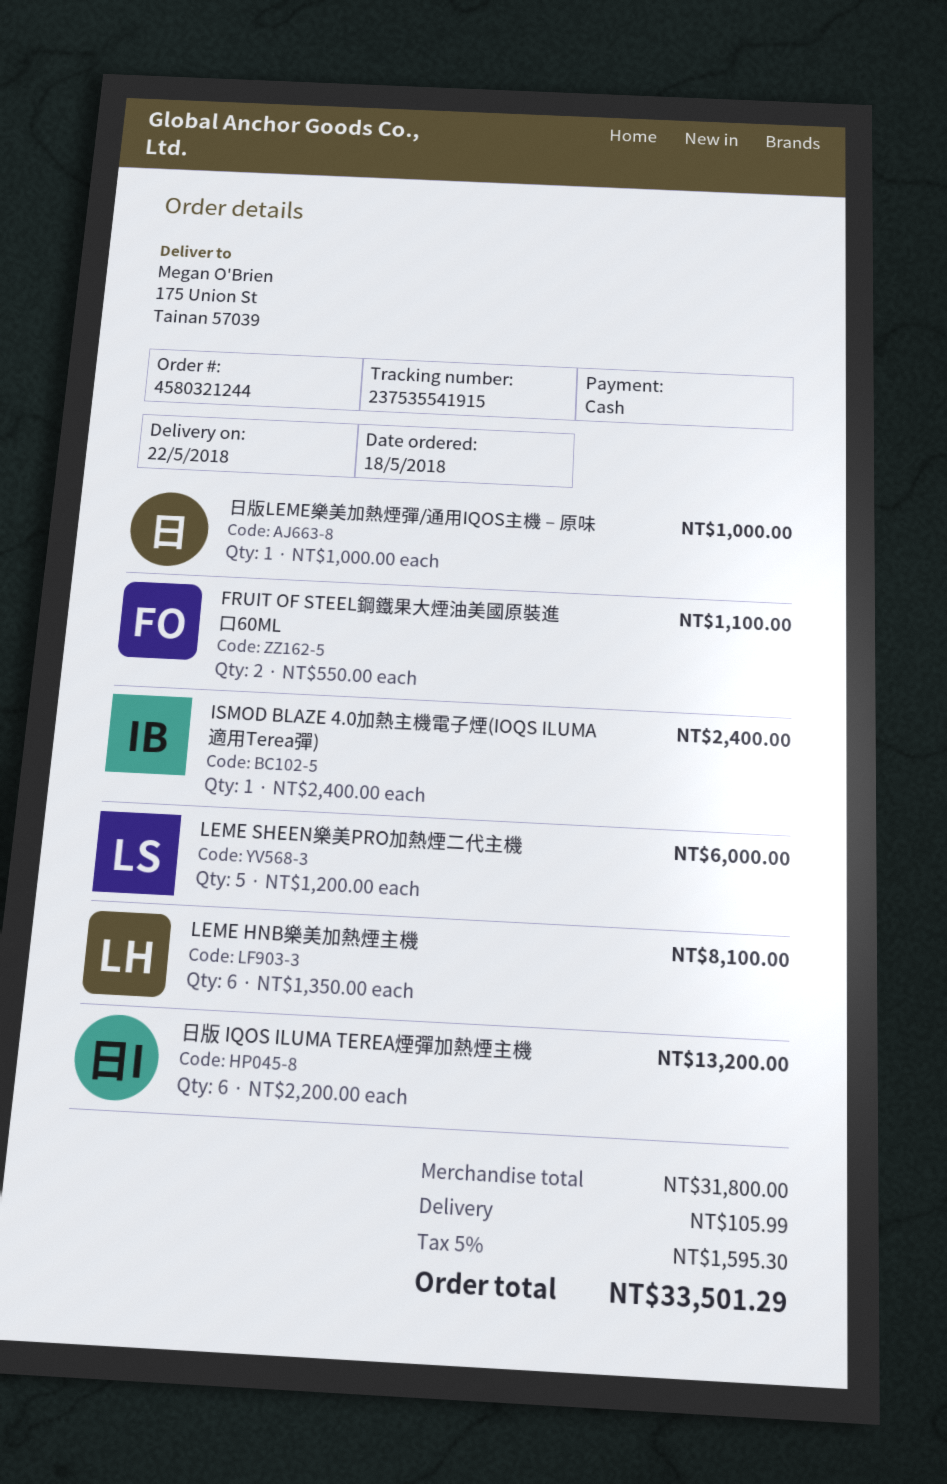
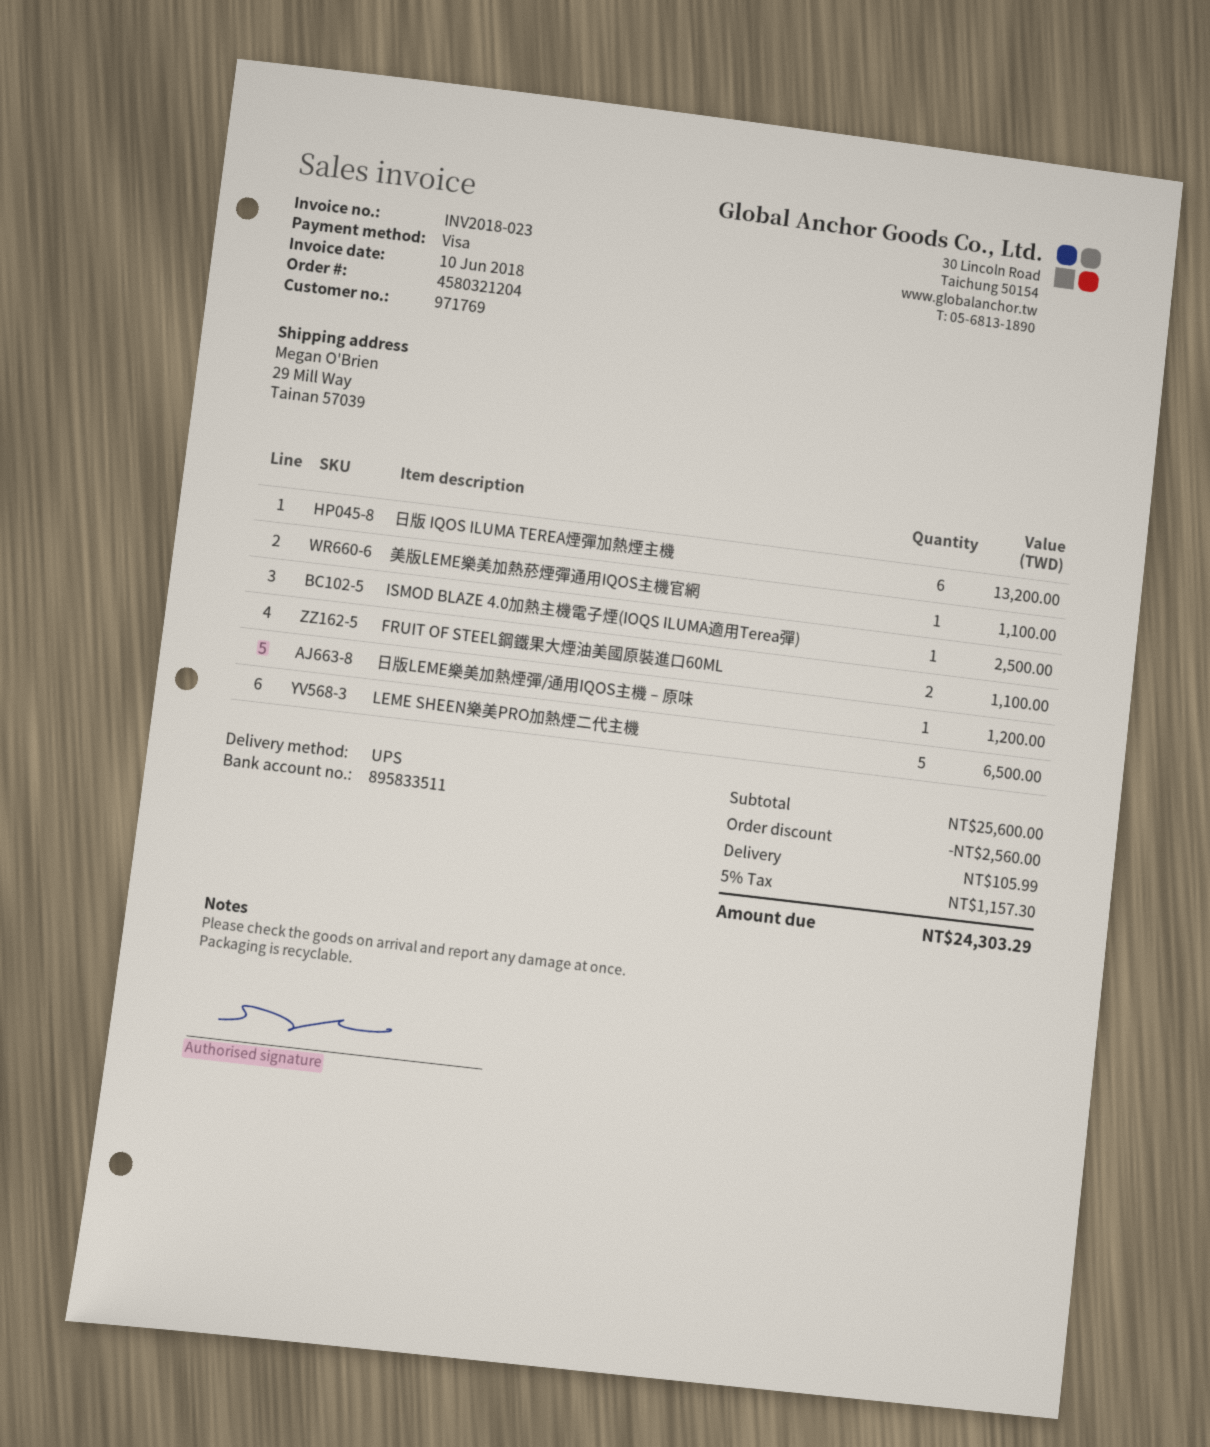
order number: 4580321244 -> 4580321204
payment method: cash -> Visa
ship to: 175 Union St, Tainan 57039 -> 29 Mill Way, Tainan 57039
日版LEME樂美加熱煙彈/通用IQOS主機 – 原味: 1 for 1000.00 -> 1 for 1200.00
ISMOD BLAZE 4.0加熱主機電子煙(IOQS ILUMA適用Terea彈): 1 for 2400.00 -> 1 for 2500.00
LEME SHEEN樂美PRO加熱煙二代主機: 5 for 6000.00 -> 5 for 6500.00
LEME HNB樂美加熱煙主機: 6 for 8100.00 -> none
美版LEME樂美加熱菸煙彈通用IQOS主機官網: none -> 1 for 1100.00
subtotal: 31800.00 -> 25600.00
discount: none -> 2560.00
tax: 5% = 1595.30 -> 5% = 1157.30
total: 33501.29 -> 24303.29

